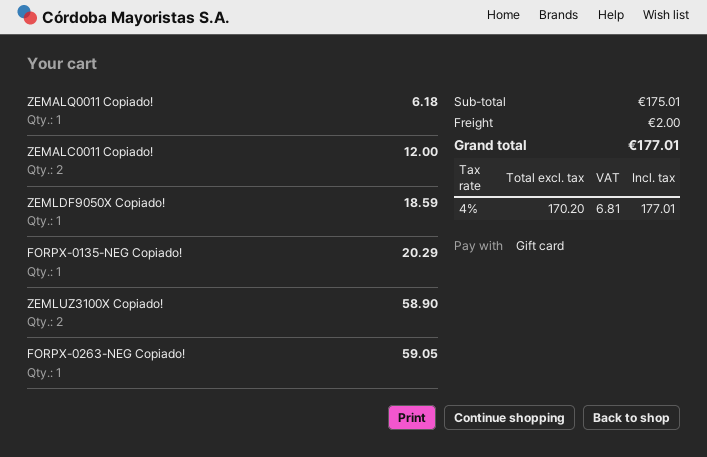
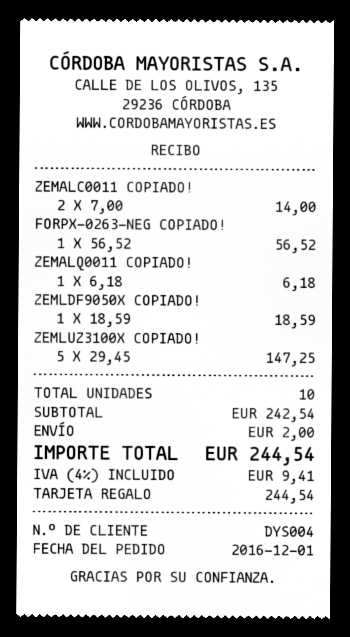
ZEMALC0011 Copiado!: 2 for 12.00 -> 2 for 14.00
FORPX-0135-NEG Copiado!: 1 for 20.29 -> none
ZEMLUZ3100X Copiado!: 2 for 58.90 -> 5 for 147.25
FORPX-0263-NEG Copiado!: 1 for 59.05 -> 1 for 56.52
subtotal: 175.01 -> 242.54
tax: 4% = 6.81 -> 4% = 9.41
total: 177.01 -> 244.54

